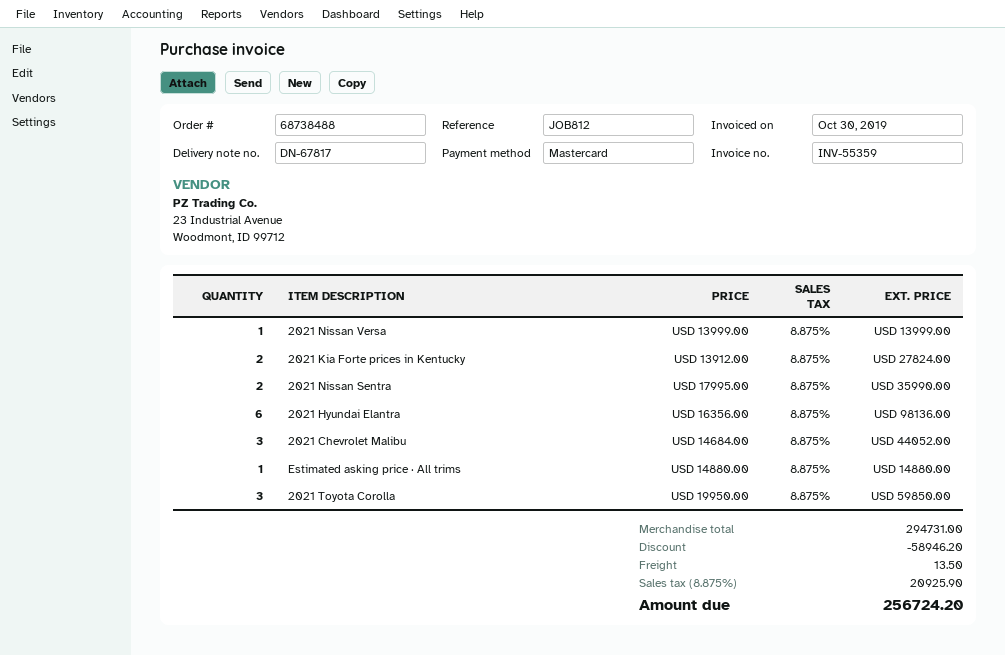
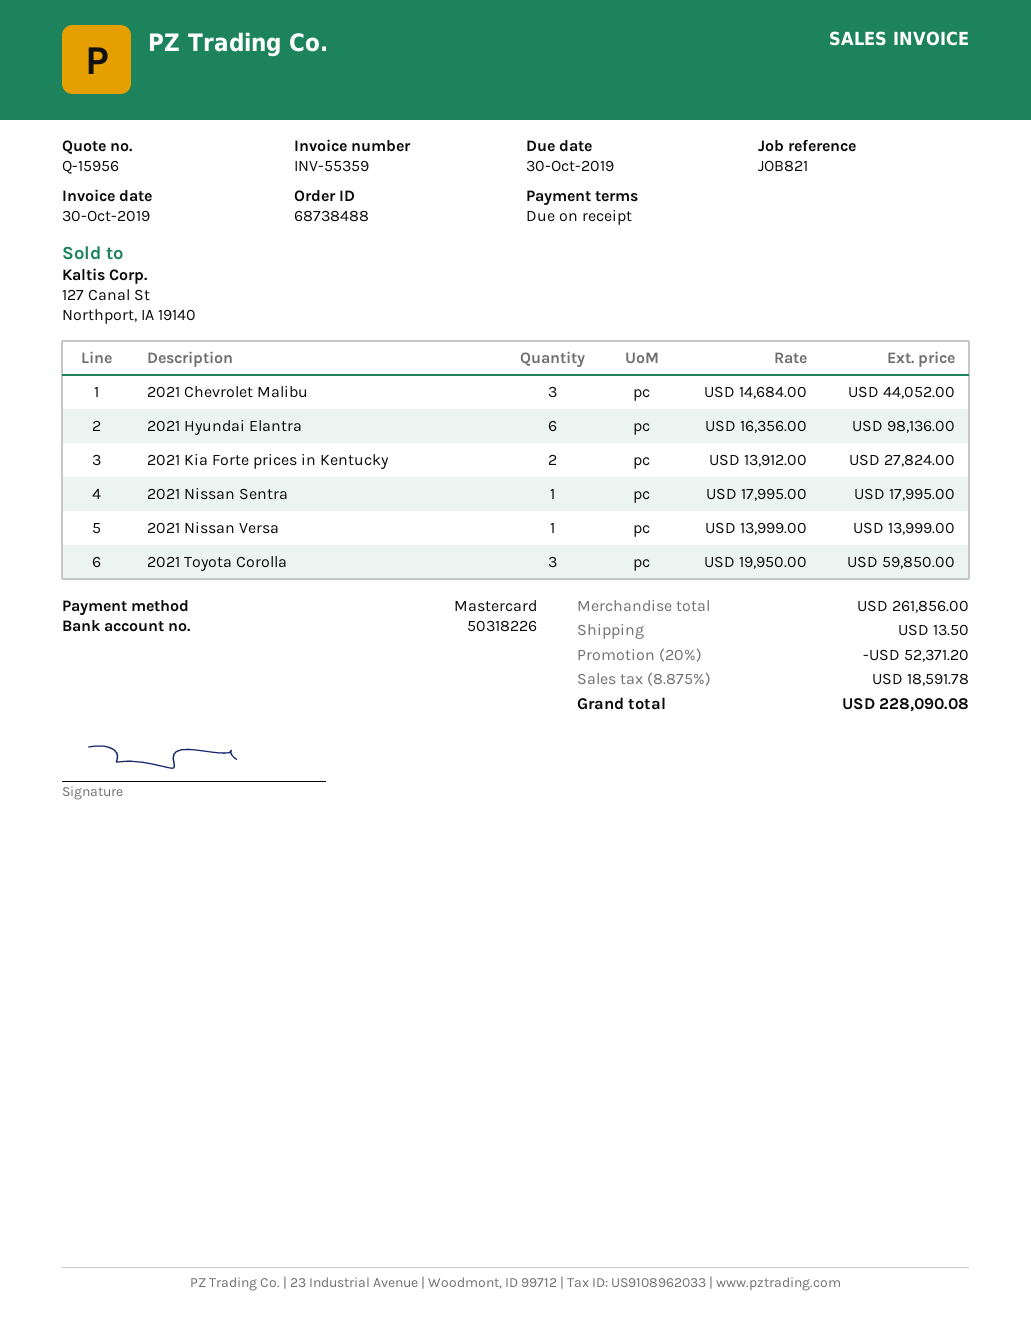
reference: JOB812 -> JOB821
2021 Nissan Sentra: 2 x 17995.00 = 35990.00 -> 1 x 17995.00 = 17995.00
Estimated asking price · All trims: 1 x 14880.00 = 14880.00 -> none
subtotal: 294731.00 -> 261856.00
discount: 58946.20 -> 52371.20
tax: 8.875% = 20925.90 -> 8.875% = 18591.78
total: 256724.20 -> 228090.08

